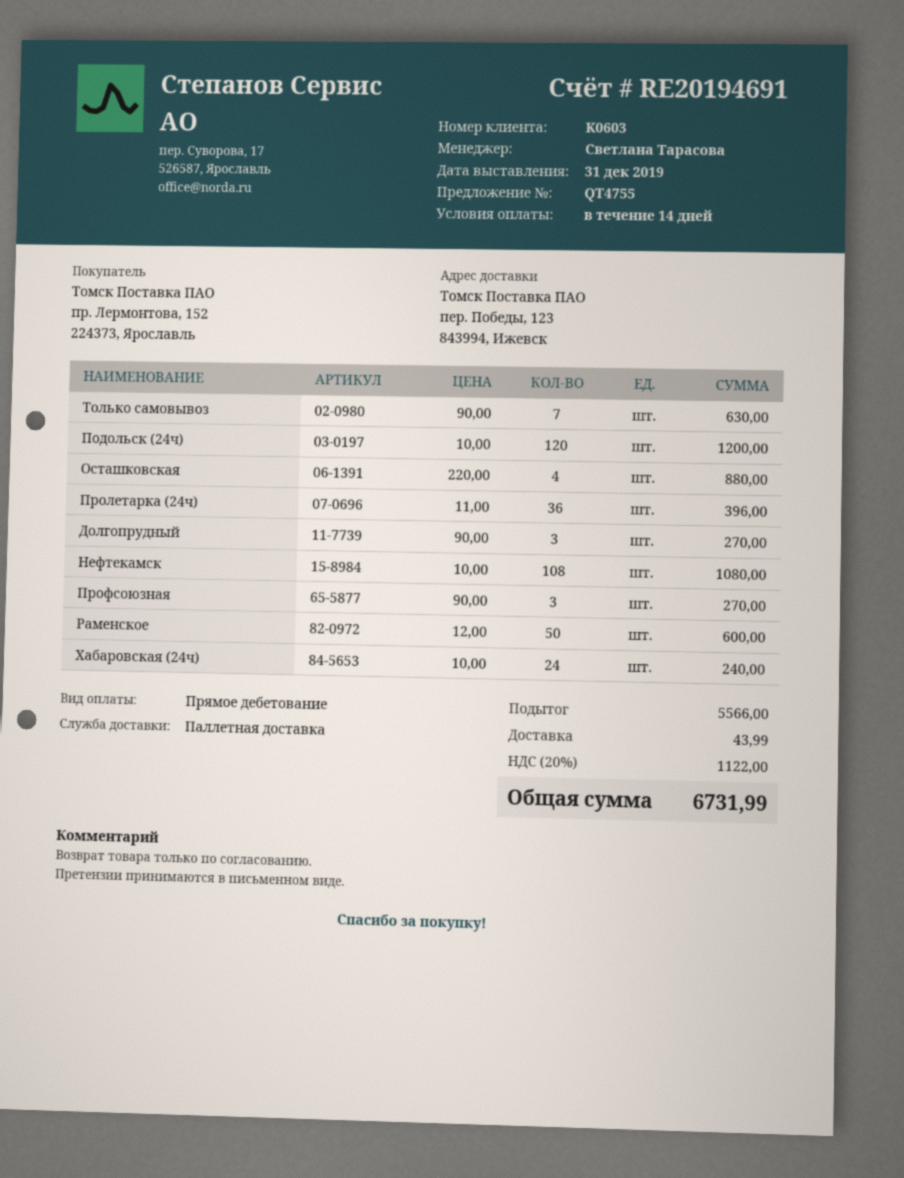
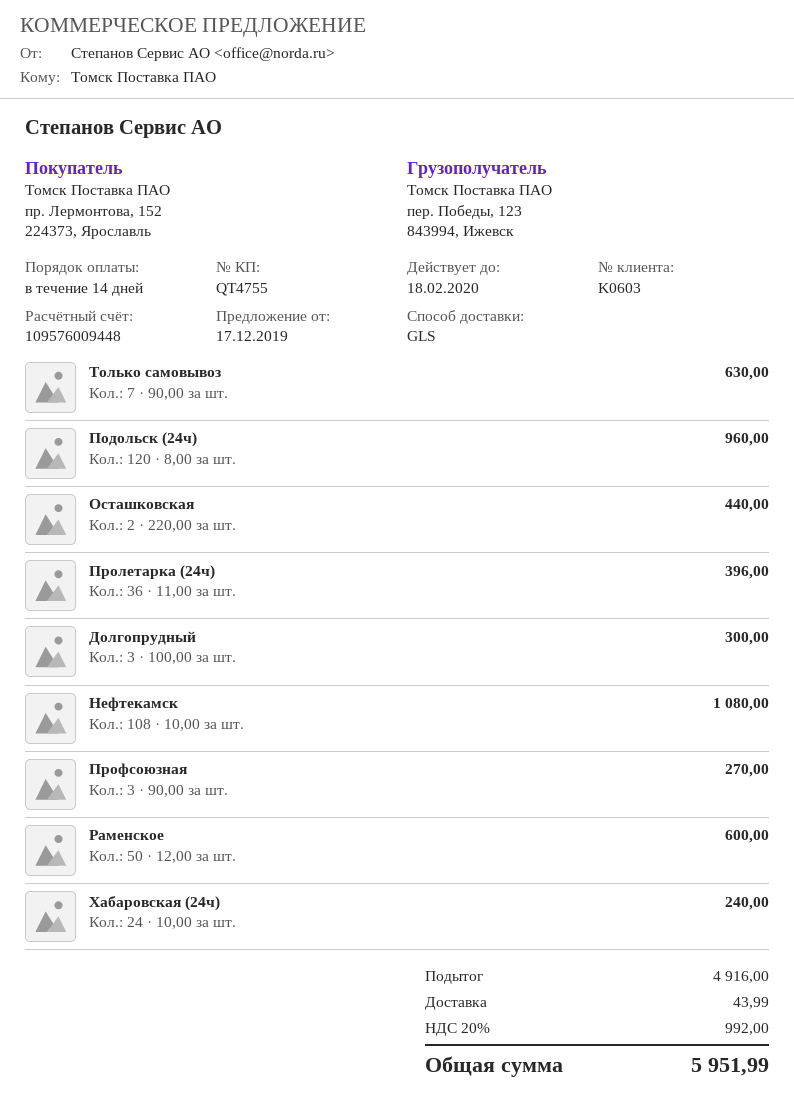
shipping method: pallet freight -> GLS
Подольск (24ч): 120 x 10.00 = 1200.00 -> 120 x 8.00 = 960.00
Осташковская: 4 x 220.00 = 880.00 -> 2 x 220.00 = 440.00
Долгопрудный: 3 x 90.00 = 270.00 -> 3 x 100.00 = 300.00
subtotal: 5566.00 -> 4916.00
tax: 20% = 1122.00 -> 20% = 992.00
total: 6731.99 -> 5951.99

